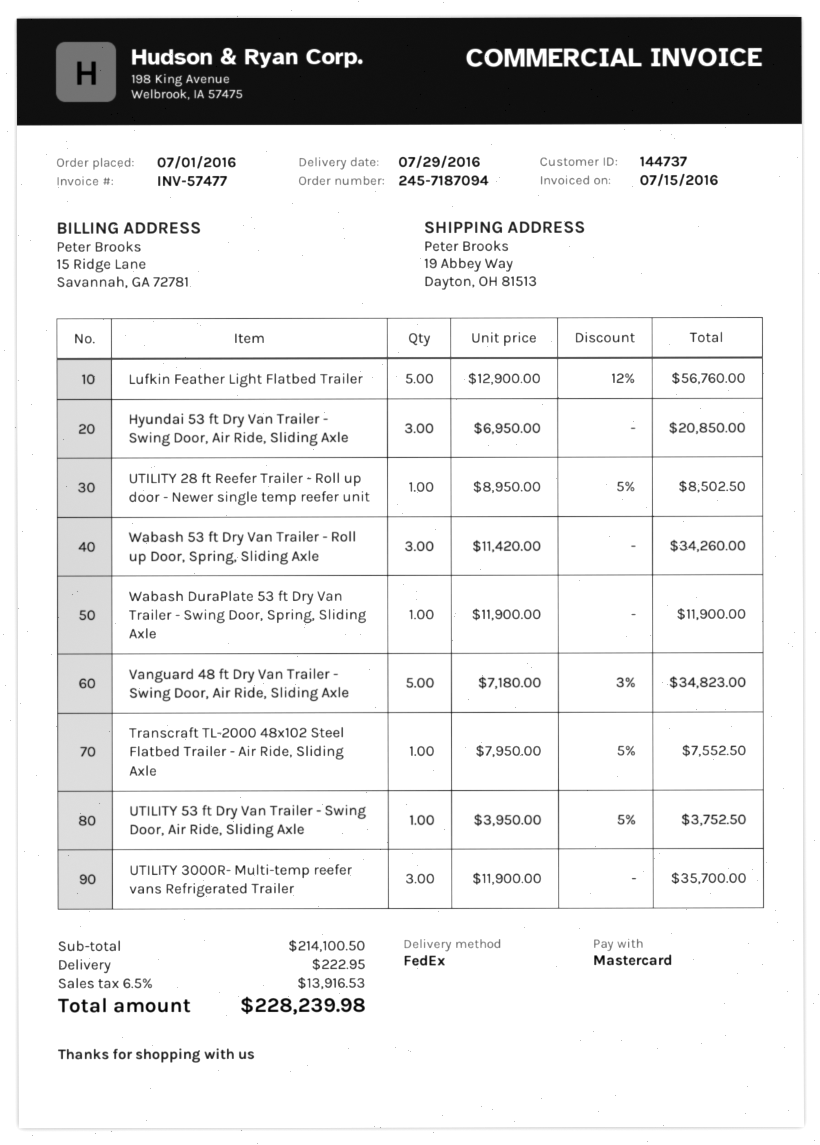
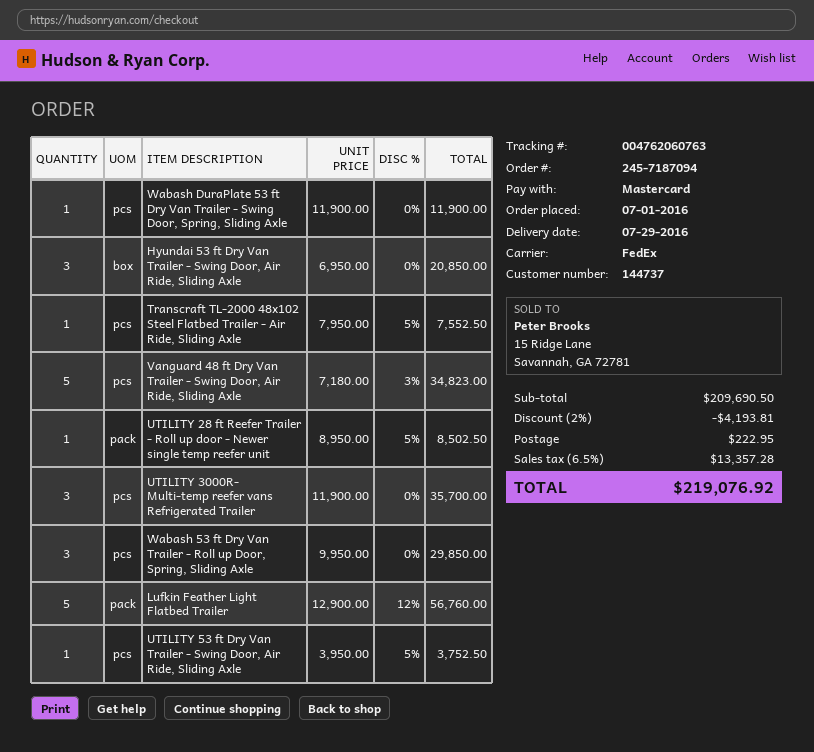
Wabash 53 ft Dry Van Trailer - Roll up Door, Spring, Sliding Axle: 3 x 11420.00 = 34260.00 -> 3 x 9950.00 = 29850.00
subtotal: 214100.50 -> 209690.50
discount: none -> 2% = 4193.81
tax: 6.5% = 13916.53 -> 6.5% = 13357.28
total: 228239.98 -> 219076.92

